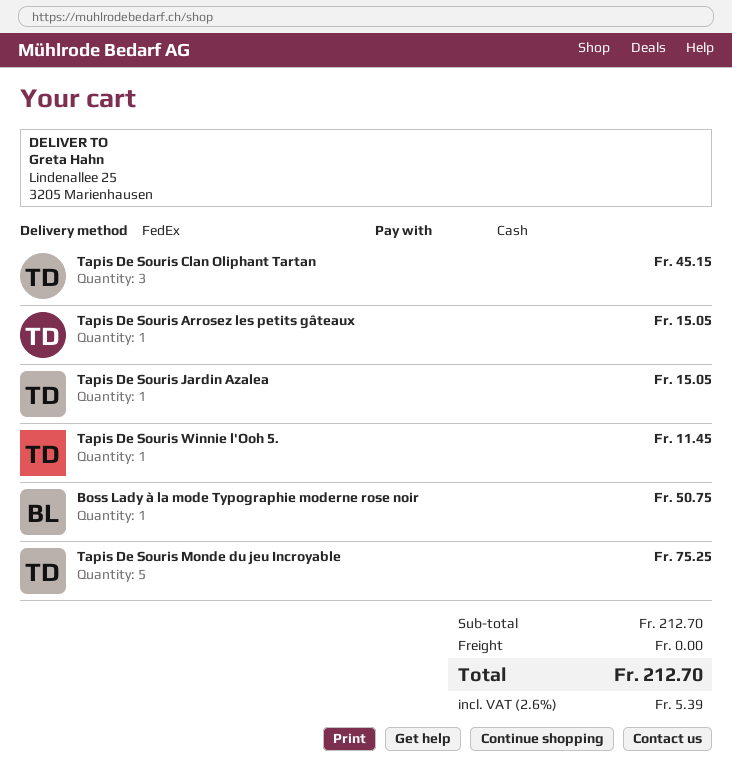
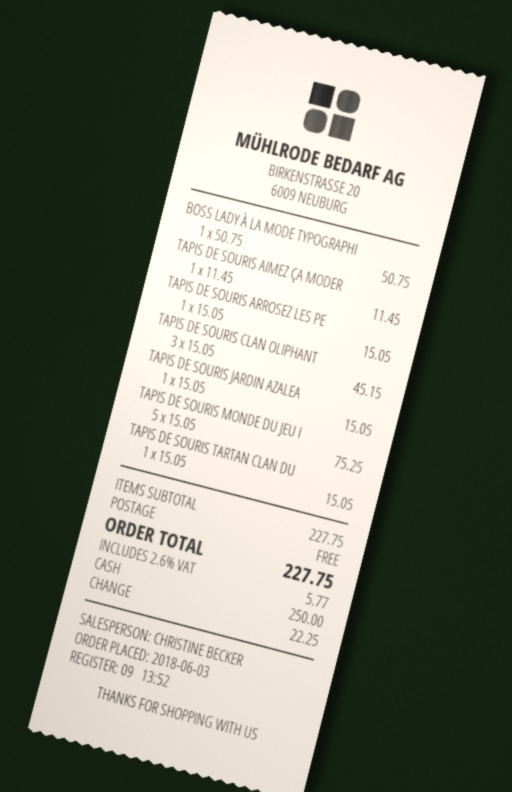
Tapis De Souris Winnie l'Ooh 5.: 1 for 11.45 -> none
TAPIS DE SOURIS AIMEZ ÇA MODER: none -> 1 for 11.45
TAPIS DE SOURIS TARTAN CLAN DU: none -> 1 for 15.05
subtotal: 212.70 -> 227.75
tax: 2.6% = 5.39 -> 2.6% = 5.77
total: 212.70 -> 227.75

